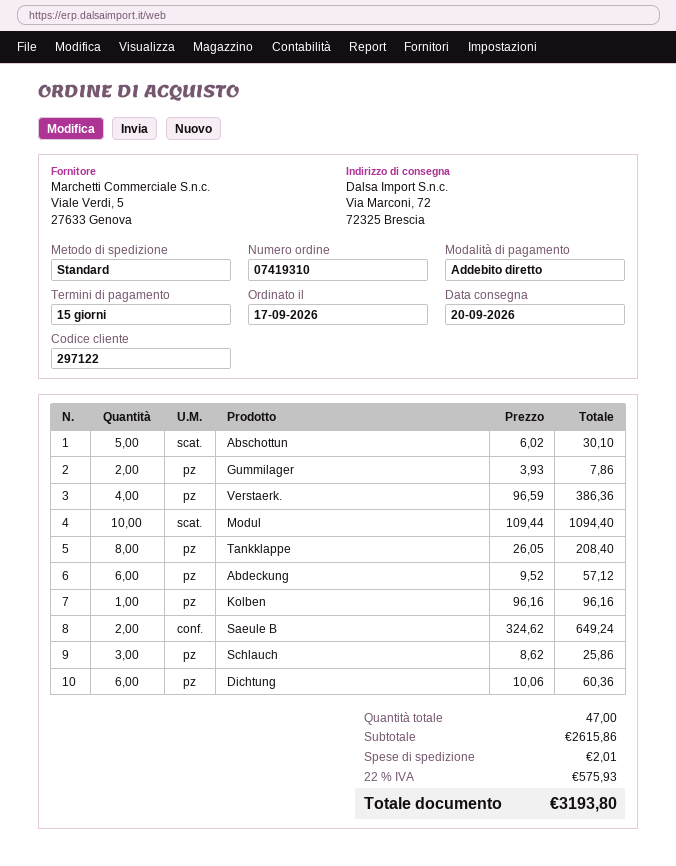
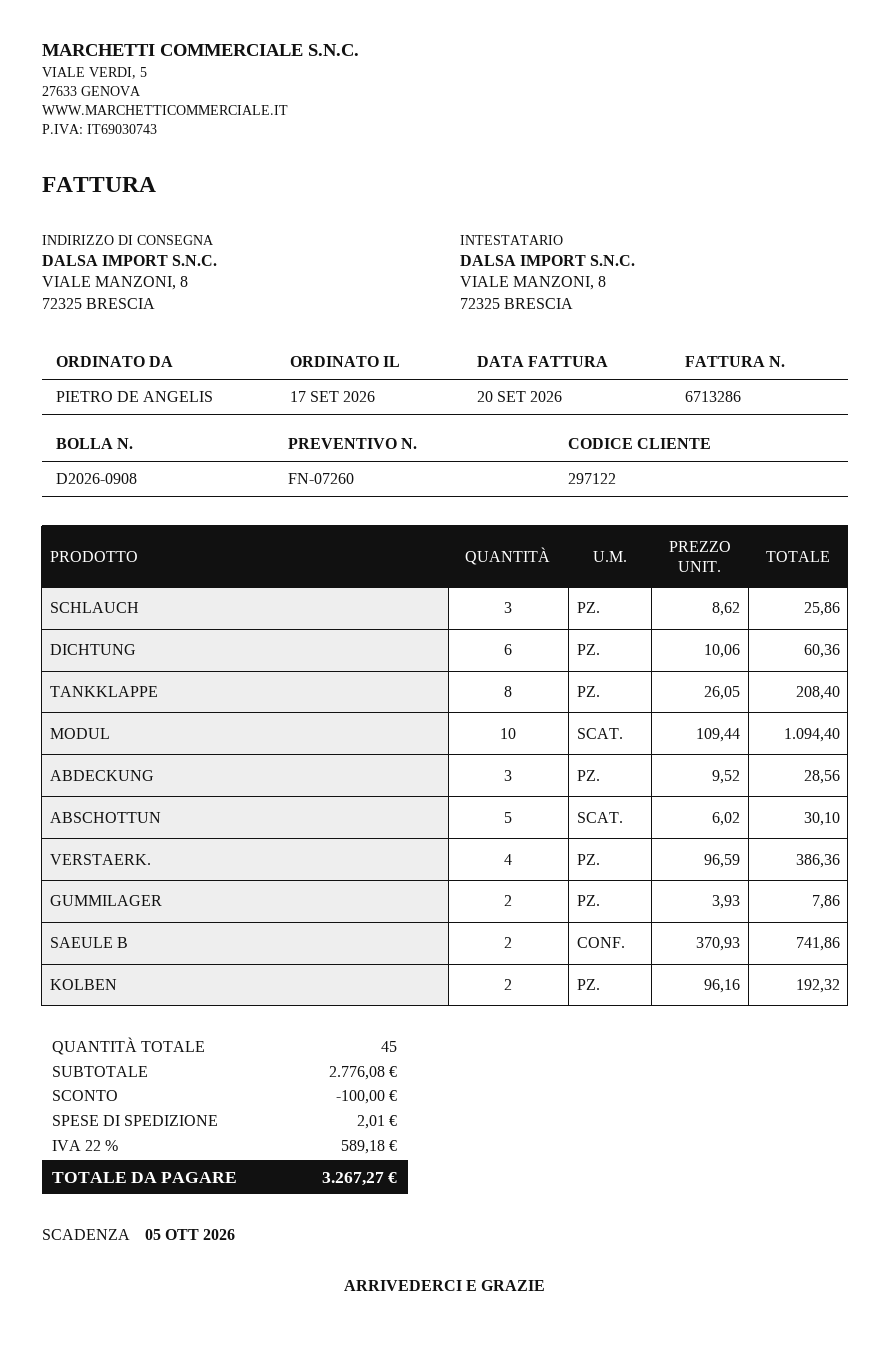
ship to: Via Marconi, 72, 72325 Brescia -> VIALE MANZONI, 8, 72325 BRESCIA
Abdeckung: 6 x 9.52 = 57.12 -> 3 x 9.52 = 28.56
Kolben: 1 x 96.16 = 96.16 -> 2 x 96.16 = 192.32
Saeule B: 2 x 324.62 = 649.24 -> 2 x 370.93 = 741.86
total quantity: 47 -> 45
subtotal: 2615.86 -> 2776.08
discount: none -> 100.00
tax: 22% = 575.93 -> 22% = 589.18
total: 3193.80 -> 3267.27

